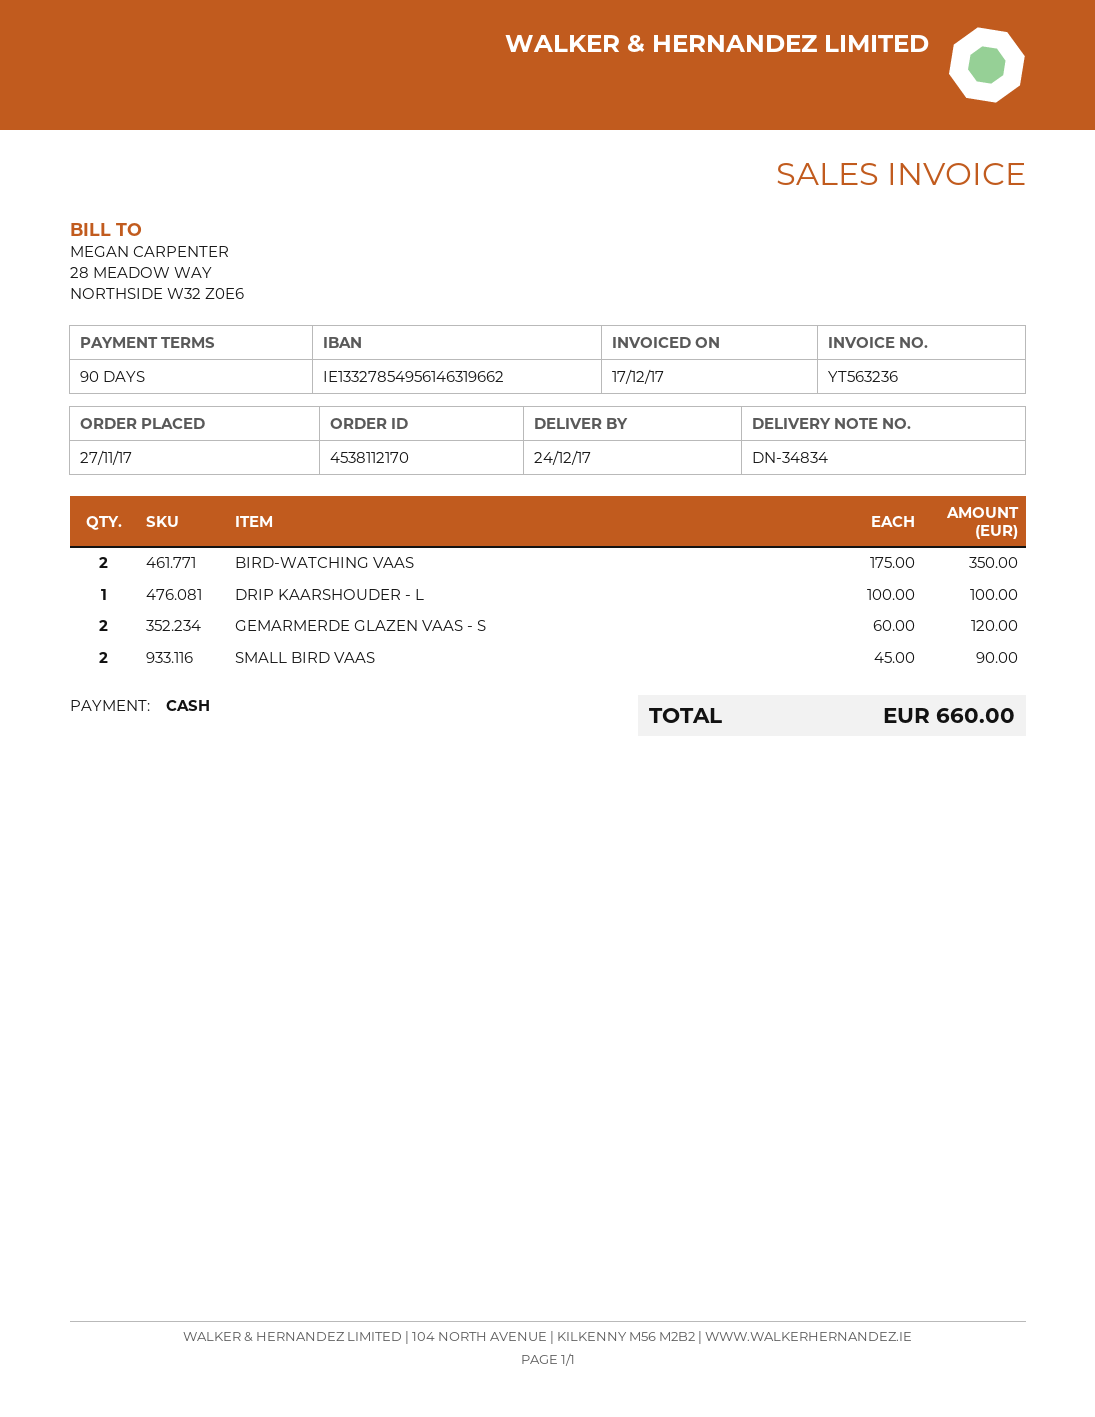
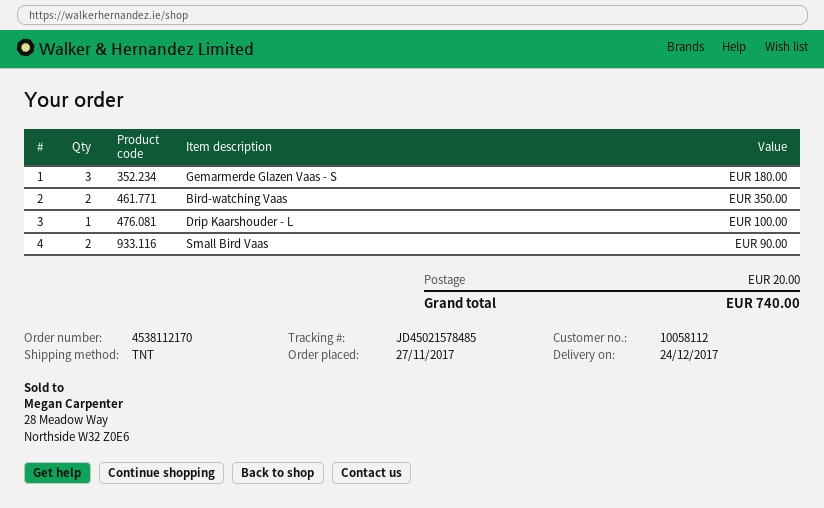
GEMARMERDE GLAZEN VAAS - S: 2 for 120.00 -> 3 for 180.00
shipping: none -> 20.00
total: 660.00 -> 740.00

